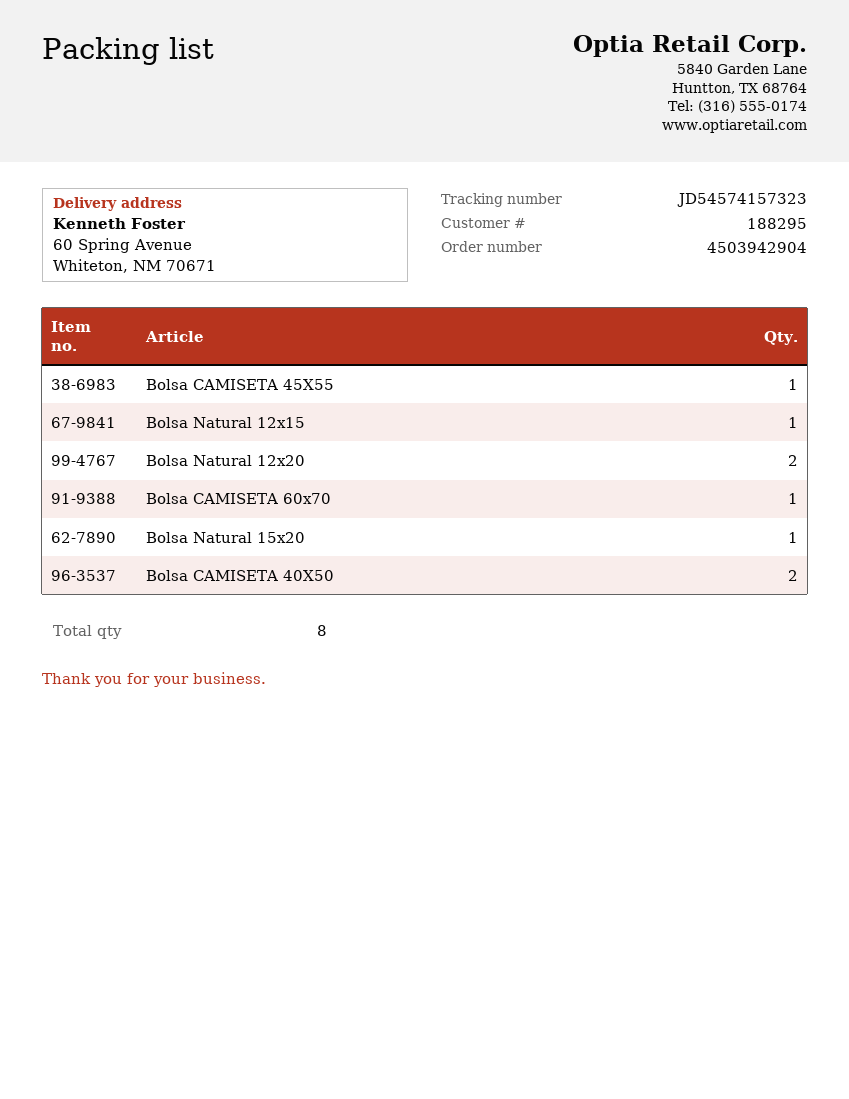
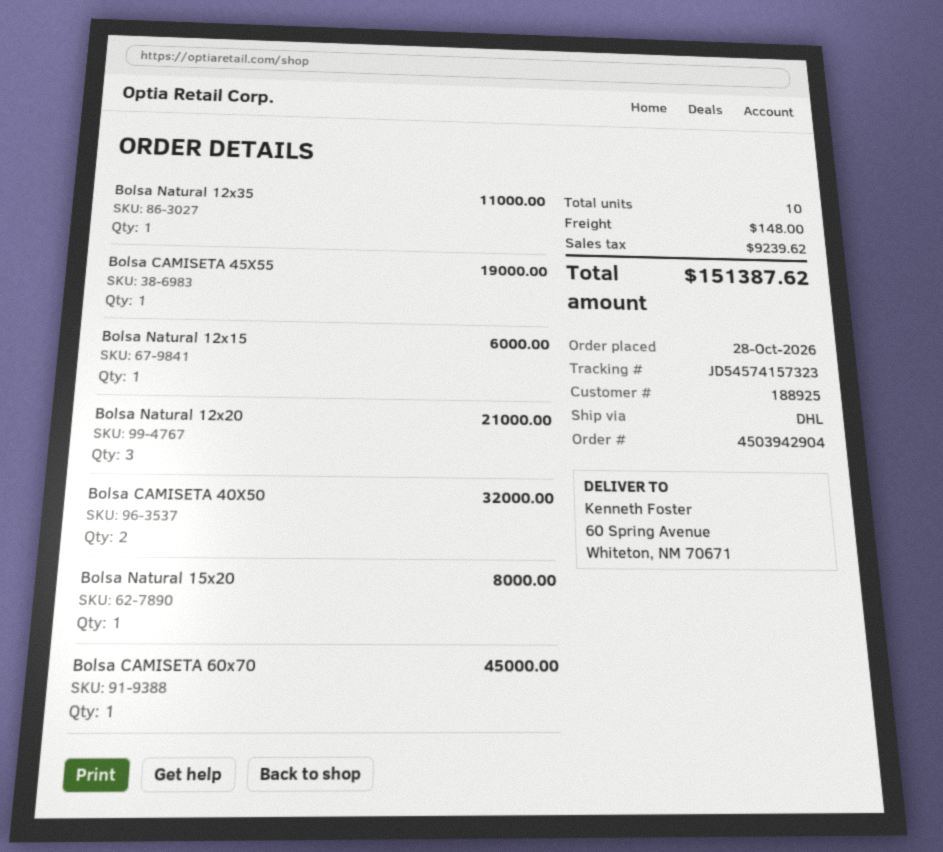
customer number: 188295 -> 188925
Bolsa Natural 12x20: 2 -> 3
Bolsa Natural 12x35: none -> 1
total quantity: 8 -> 10

